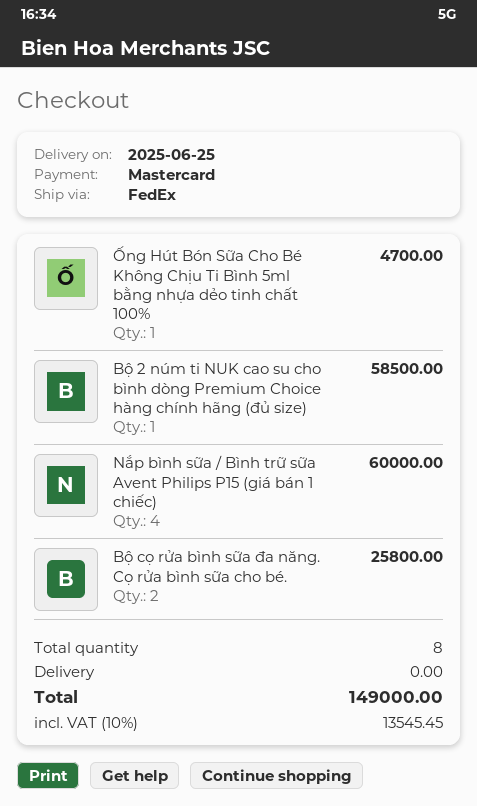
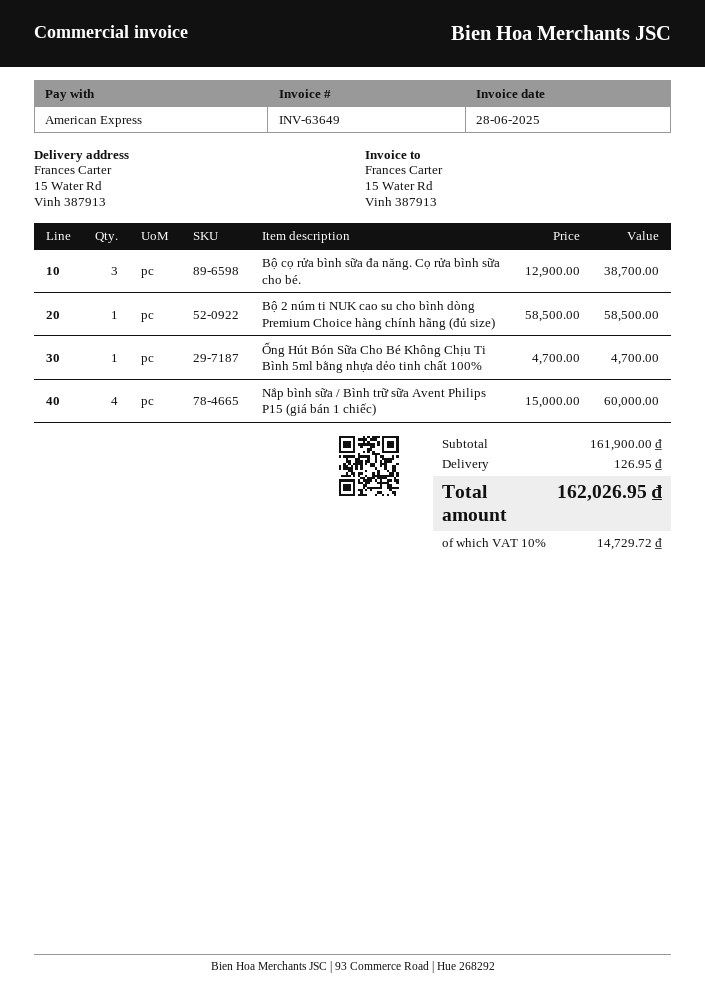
payment method: Mastercard -> American Express
Bộ cọ rửa bình sữa đa năng. Cọ rửa bình sữa cho bé.: 2 for 25800.00 -> 3 for 38700.00
shipping: 0.00 -> 126.95
tax: 10% = 13545.45 -> 10% = 14729.72
total: 149000.00 -> 162026.95

